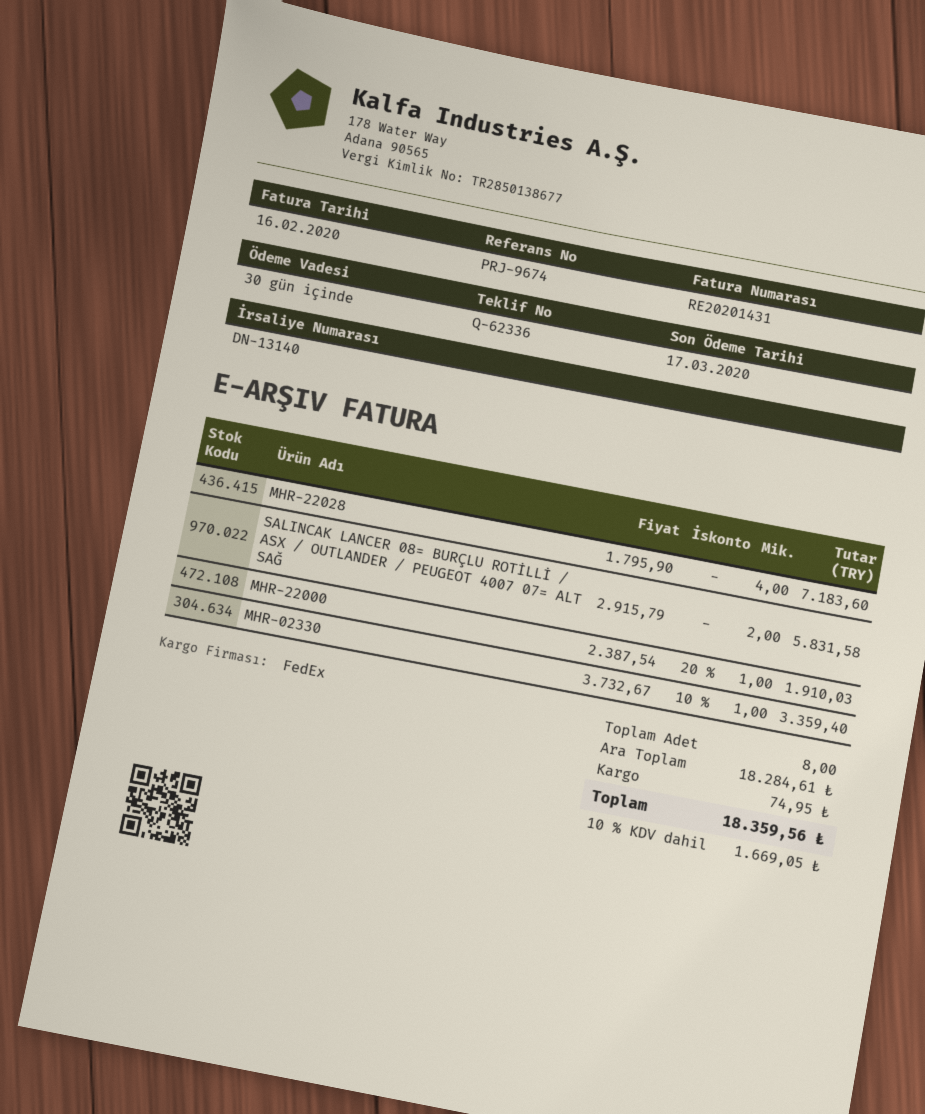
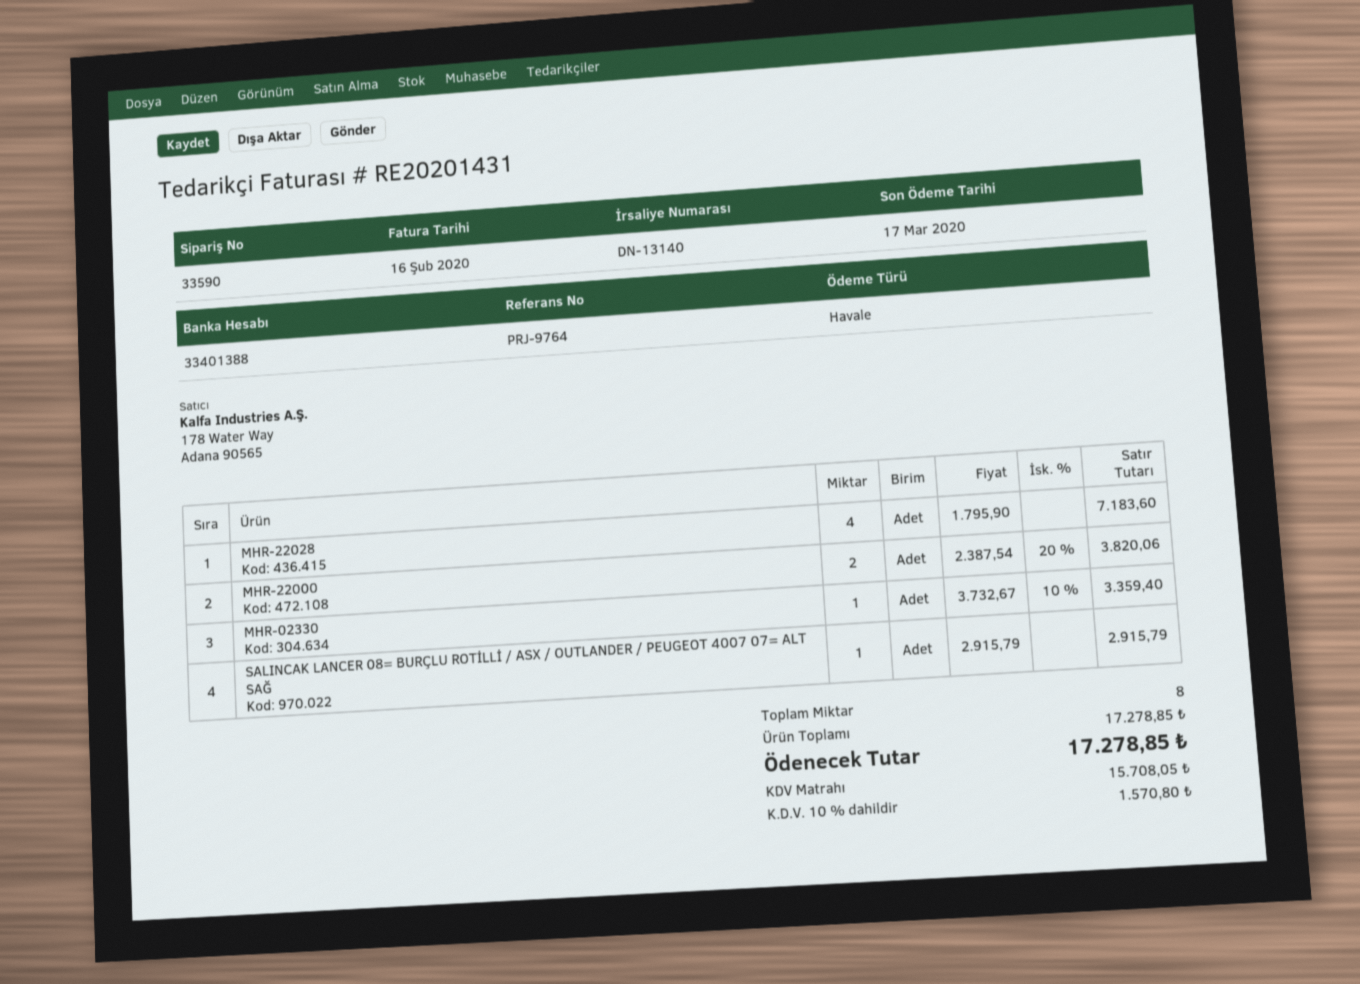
reference: PRJ-9674 -> PRJ-9764
SALINCAK LANCER 08= BURÇLU ROTİLLİ / ASX / OUTLANDER / PEUGEOT 4007 07= ALT SAĞ: 2 x 2915.79 = 5831.58 -> 1 x 2915.79 = 2915.79
MHR-22000: 1 x 2387.54 - 20% = 1910.03 -> 2 x 2387.54 - 20% = 3820.06
subtotal: 18284.61 -> 17278.85
shipping: 74.95 -> none
tax: 10% = 1669.05 -> 10% = 1570.80
total: 18359.56 -> 17278.85

